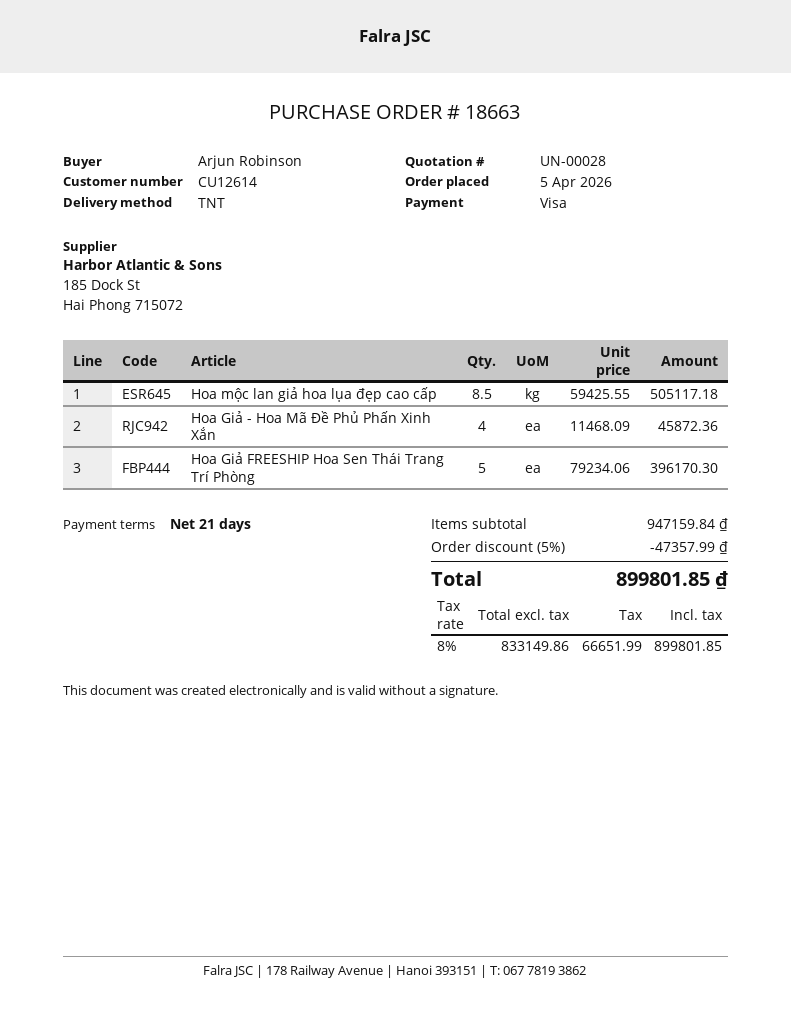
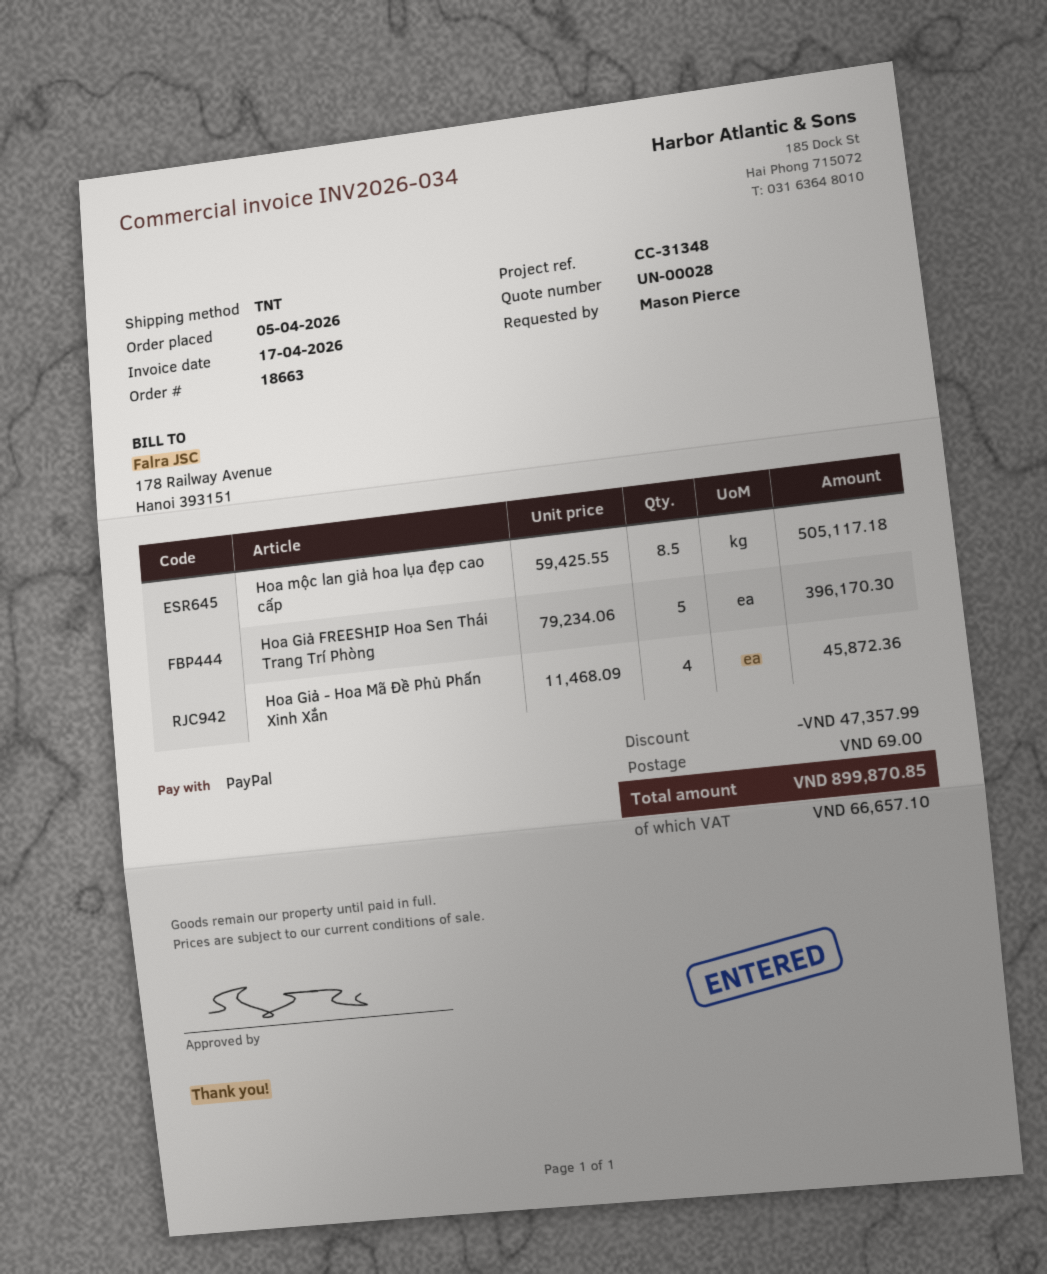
ordered by: Arjun Robinson -> Mason Pierce
payment method: Visa -> PayPal
shipping: none -> 69.00
tax: 66651.99 -> 66657.10
total: 899801.85 -> 899870.85

